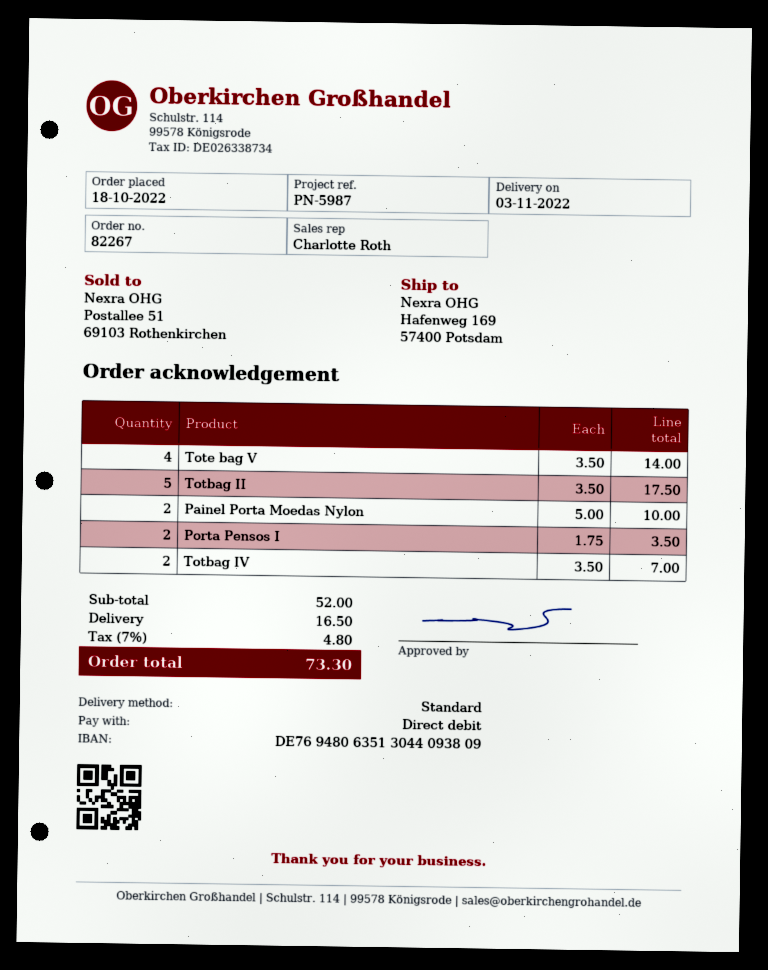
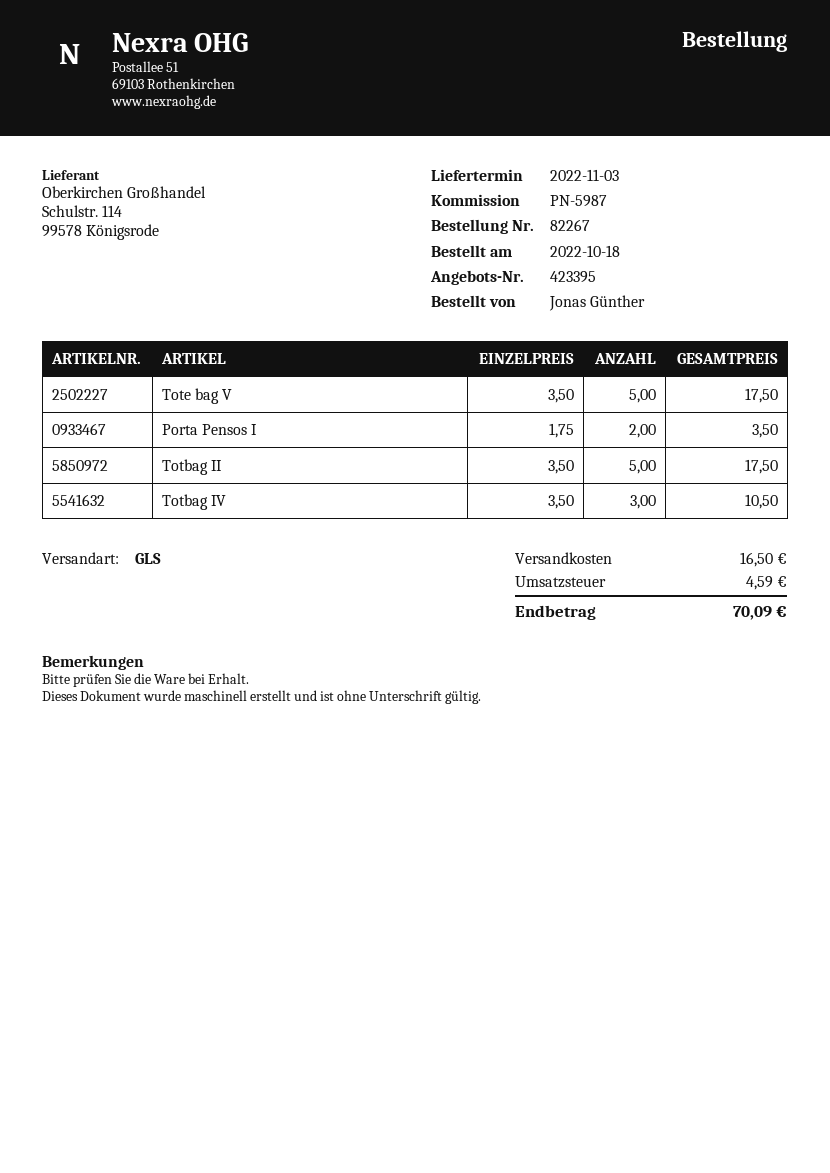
shipping method: standard -> GLS
Tote bag V: 4 x 3.50 = 14.00 -> 5 x 3.50 = 17.50
Painel Porta Moedas Nylon: 2 x 5.00 = 10.00 -> none
Totbag IV: 2 x 3.50 = 7.00 -> 3 x 3.50 = 10.50
tax: 4.80 -> 4.59
total: 73.30 -> 70.09

